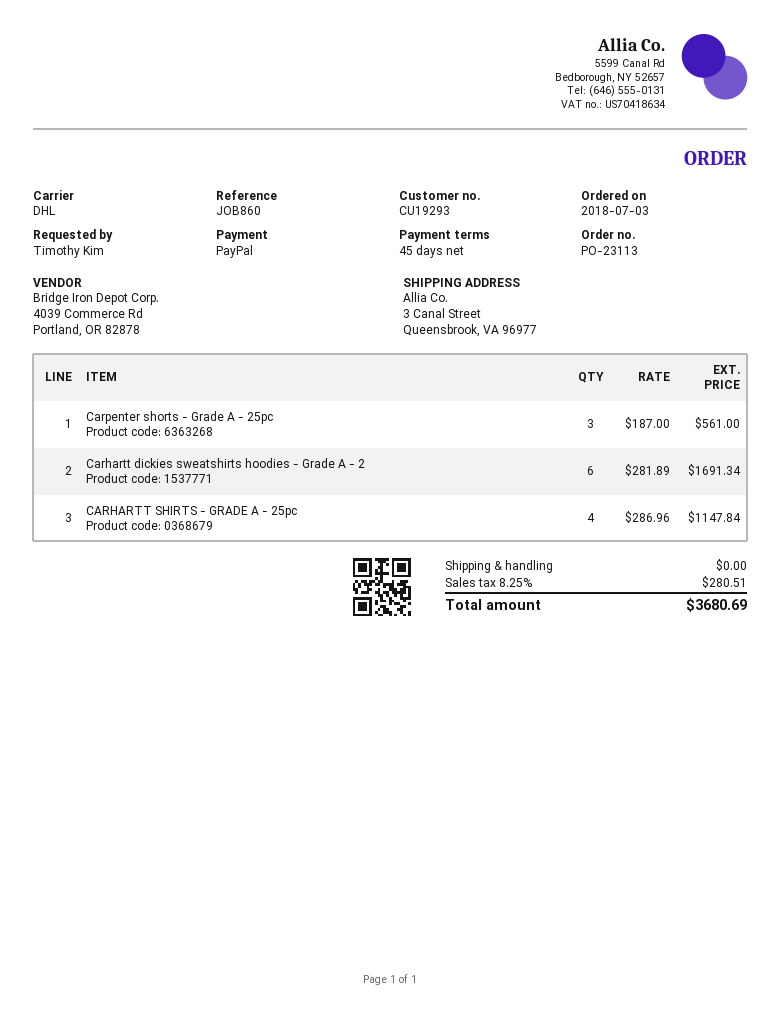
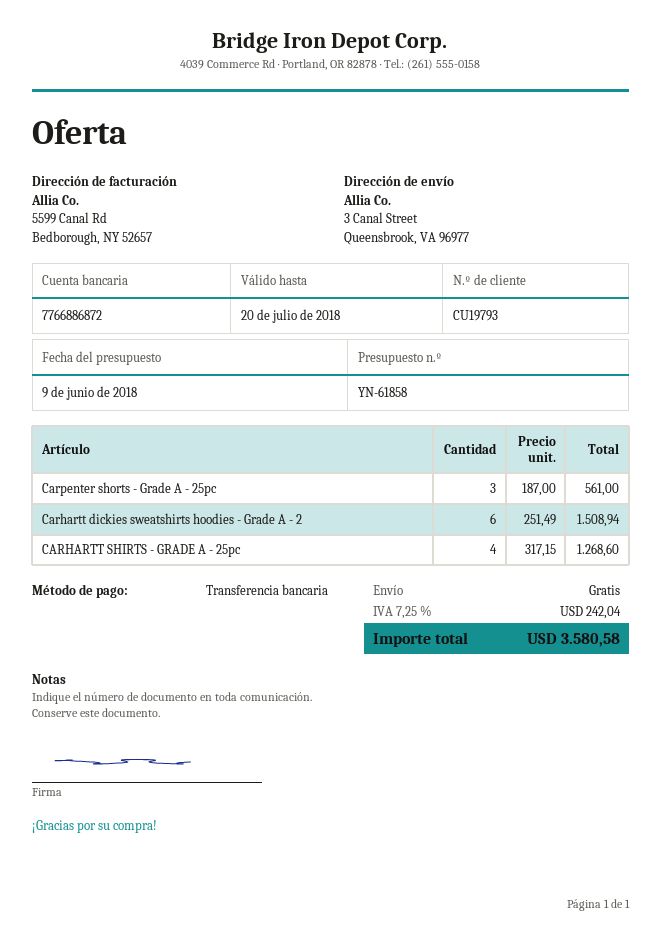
customer number: CU19293 -> CU19793
payment method: PayPal -> bank transfer
Carhartt dickies sweatshirts hoodies - Grade A - 2: 6 x 281.89 = 1691.34 -> 6 x 251.49 = 1508.94
CARHARTT SHIRTS - GRADE A - 25pc: 4 x 286.96 = 1147.84 -> 4 x 317.15 = 1268.60
tax: 8.25% = 280.51 -> 7.25% = 242.04
total: 3680.69 -> 3580.58

